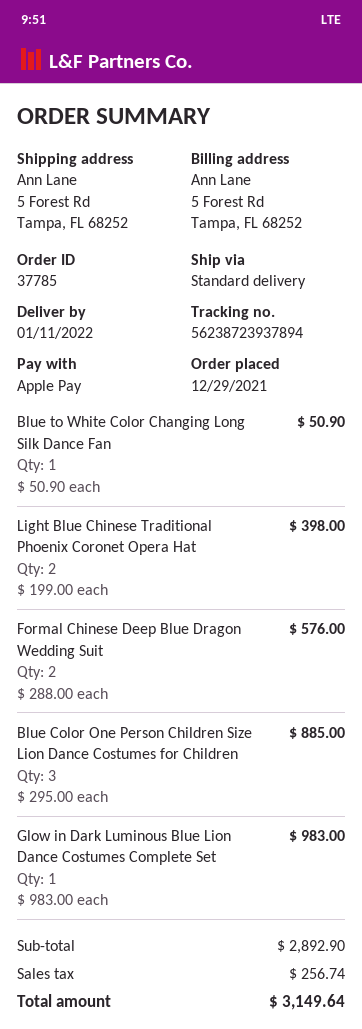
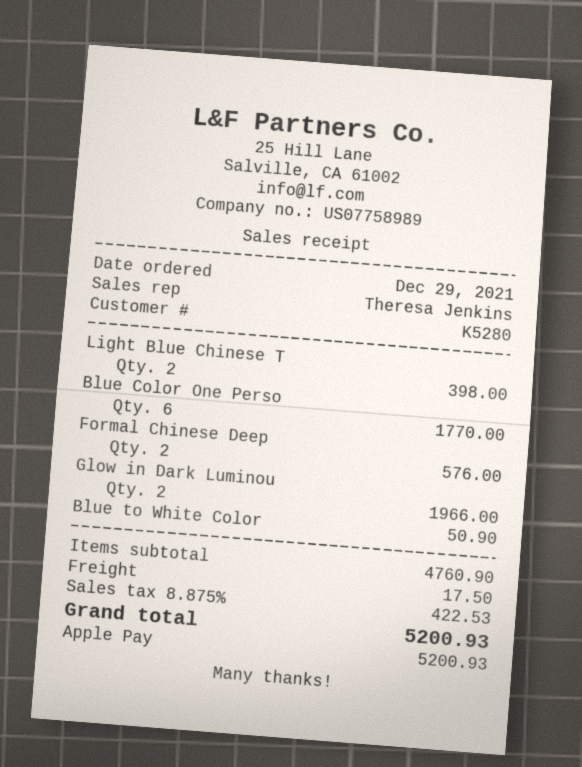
Blue Color One Person Children Size Lion Dance Costumes for Children: 3 for 885.00 -> 6 for 1770.00
Glow in Dark Luminous Blue Lion Dance Costumes Complete Set: 1 for 983.00 -> 2 for 1966.00
subtotal: 2892.90 -> 4760.90
shipping: none -> 17.50
tax: 256.74 -> 422.53
total: 3149.64 -> 5200.93

